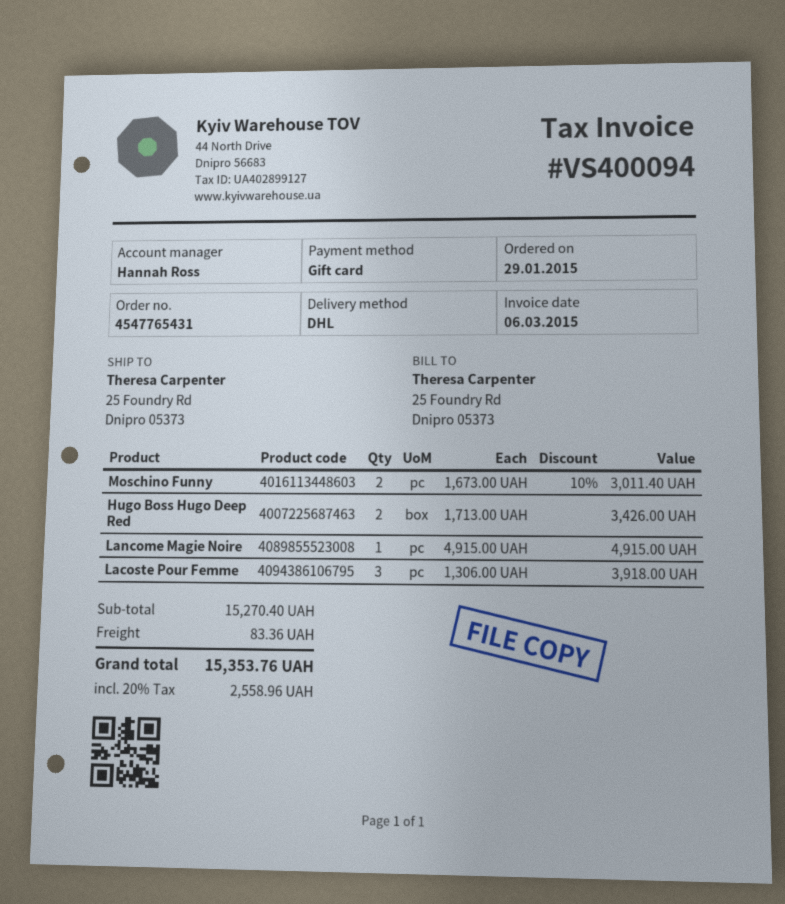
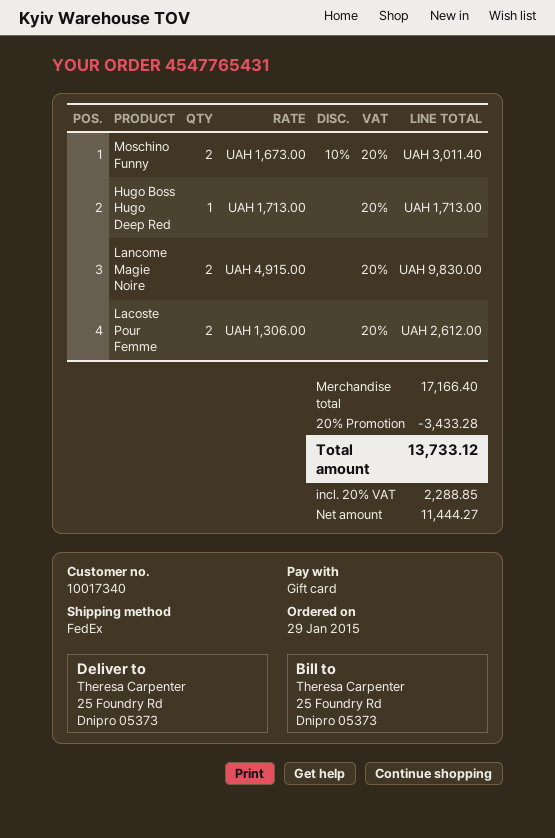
shipping method: DHL -> FedEx
Hugo Boss Hugo Deep Red: 2 x 1713.00 = 3426.00 -> 1 x 1713.00 = 1713.00
Lancome Magie Noire: 1 x 4915.00 = 4915.00 -> 2 x 4915.00 = 9830.00
Lacoste Pour Femme: 3 x 1306.00 = 3918.00 -> 2 x 1306.00 = 2612.00
subtotal: 15270.40 -> 17166.40
discount: none -> 20% = 3433.28
shipping: 83.36 -> none
tax: 20% = 2558.96 -> 20% = 2288.85
total: 15353.76 -> 13733.12

